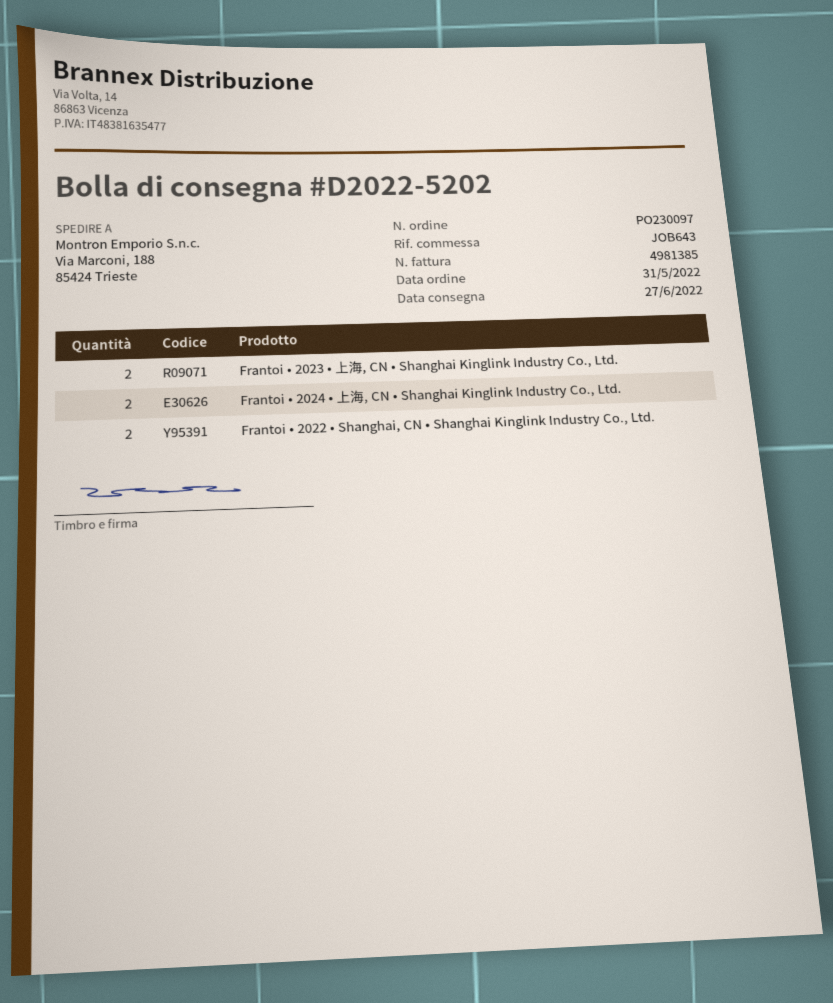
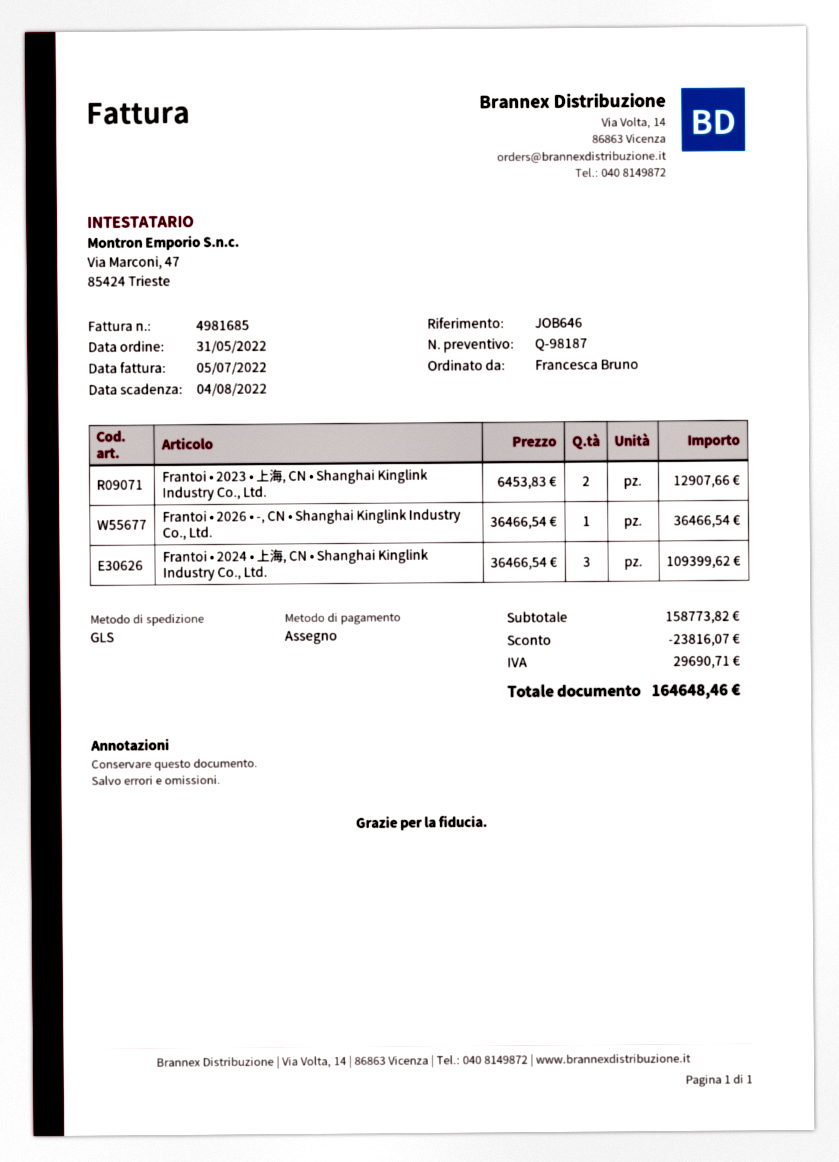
invoice number: 4981385 -> 4981685
reference: JOB643 -> JOB646
Frantoi • 2024 • 上海, CN • Shanghai Kinglink Industry Co., Ltd.: 2 -> 3
Frantoi • 2022 • Shanghai, CN • Shanghai Kinglink Industry Co., Ltd.: 2 -> none
Frantoi • 2026 • -, CN • Shanghai Kinglink Industry Co., Ltd.: none -> 1

